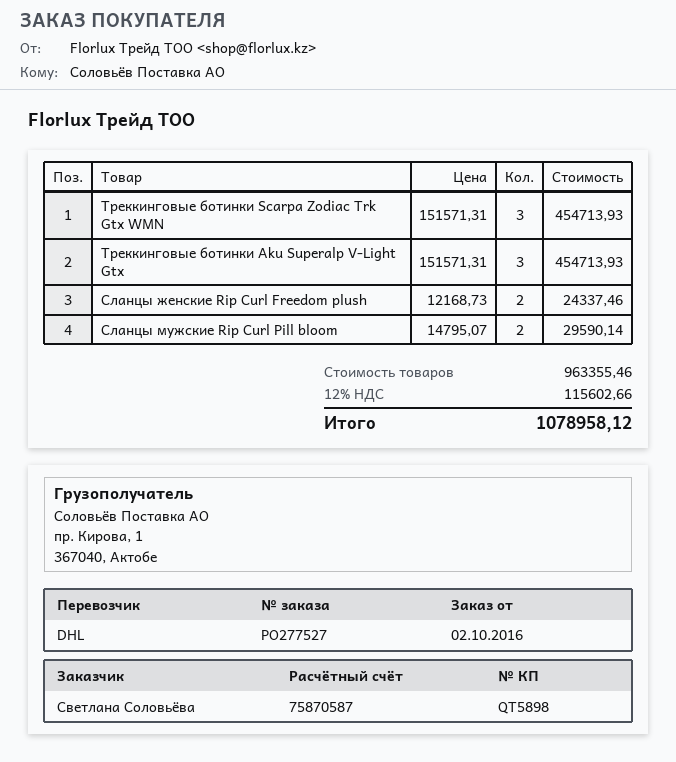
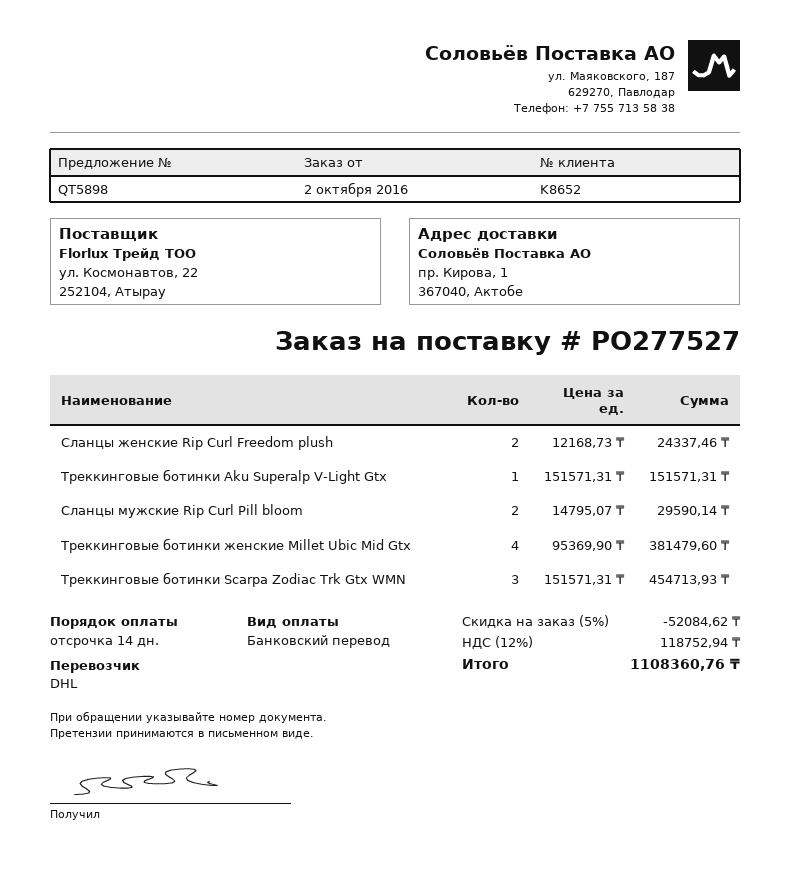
Треккинговые ботинки Aku Superalp V-Light Gtx: 3 x 151571.31 = 454713.93 -> 1 x 151571.31 = 151571.31
Треккинговые ботинки женские Millet Ubic Mid Gtx: none -> 4 x 95369.90 = 381479.60
discount: none -> 5% = 52084.62
tax: 12% = 115602.66 -> 12% = 118752.94
total: 1078958.12 -> 1108360.76

